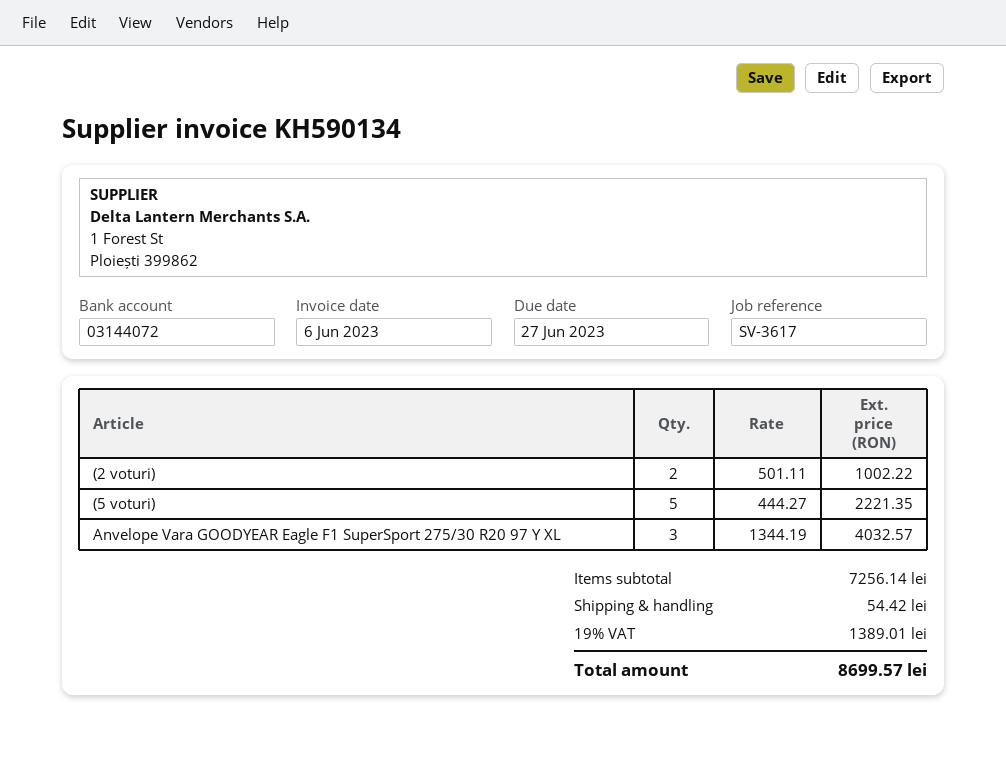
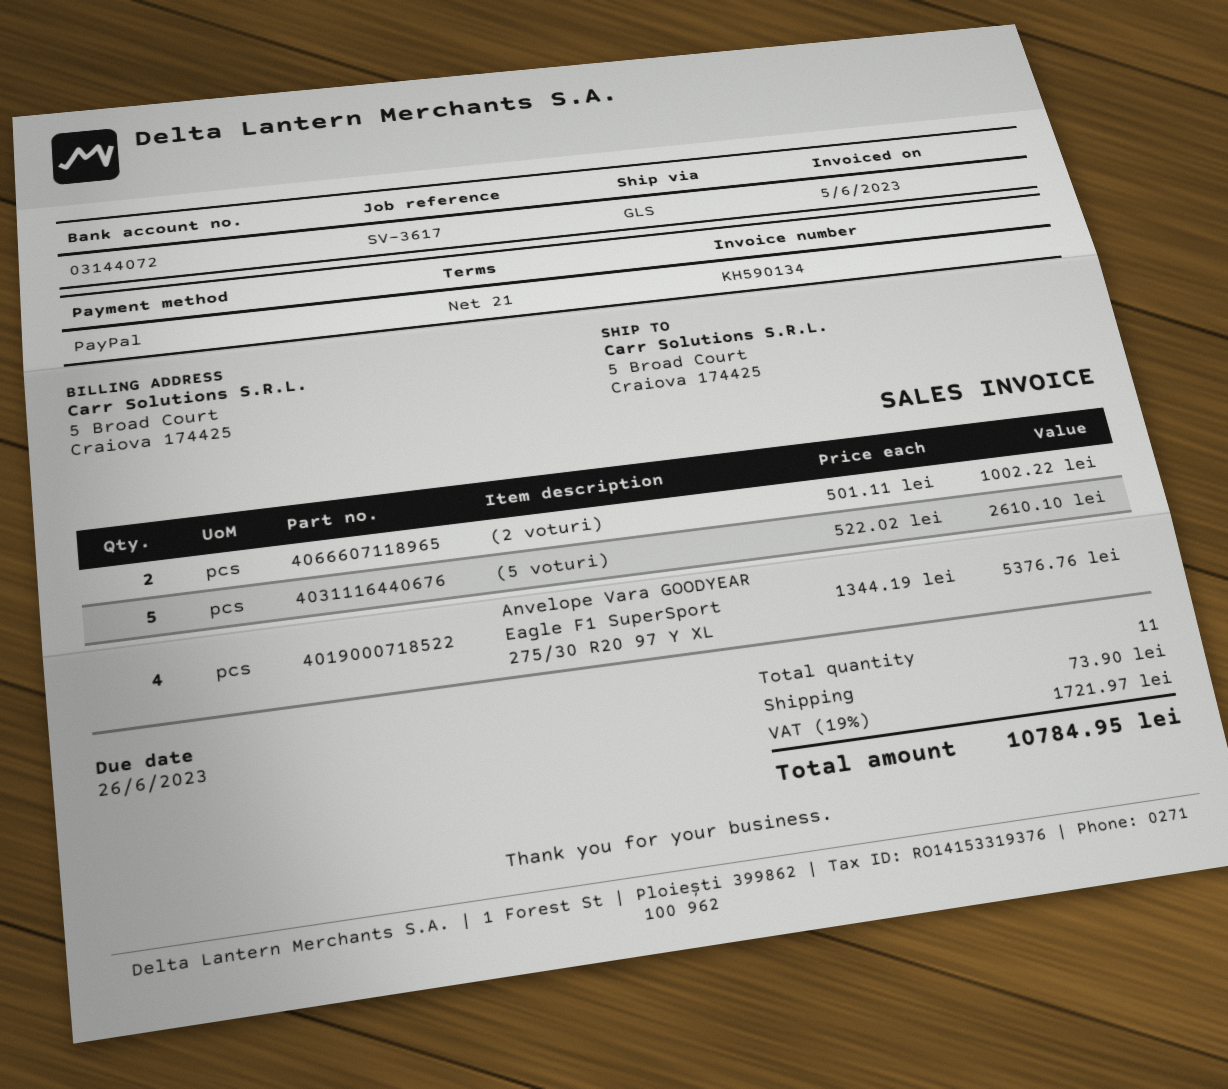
invoice date: 2023-06-06 -> 2023-06-05
due date: 2023-06-27 -> 2023-06-26
(5 voturi): 5 x 444.27 = 2221.35 -> 5 x 522.02 = 2610.10
Anvelope Vara GOODYEAR Eagle F1 SuperSport 275/30 R20 97 Y XL: 3 x 1344.19 = 4032.57 -> 4 x 1344.19 = 5376.76
shipping: 54.42 -> 73.90
tax: 19% = 1389.01 -> 19% = 1721.97
total: 8699.57 -> 10784.95

